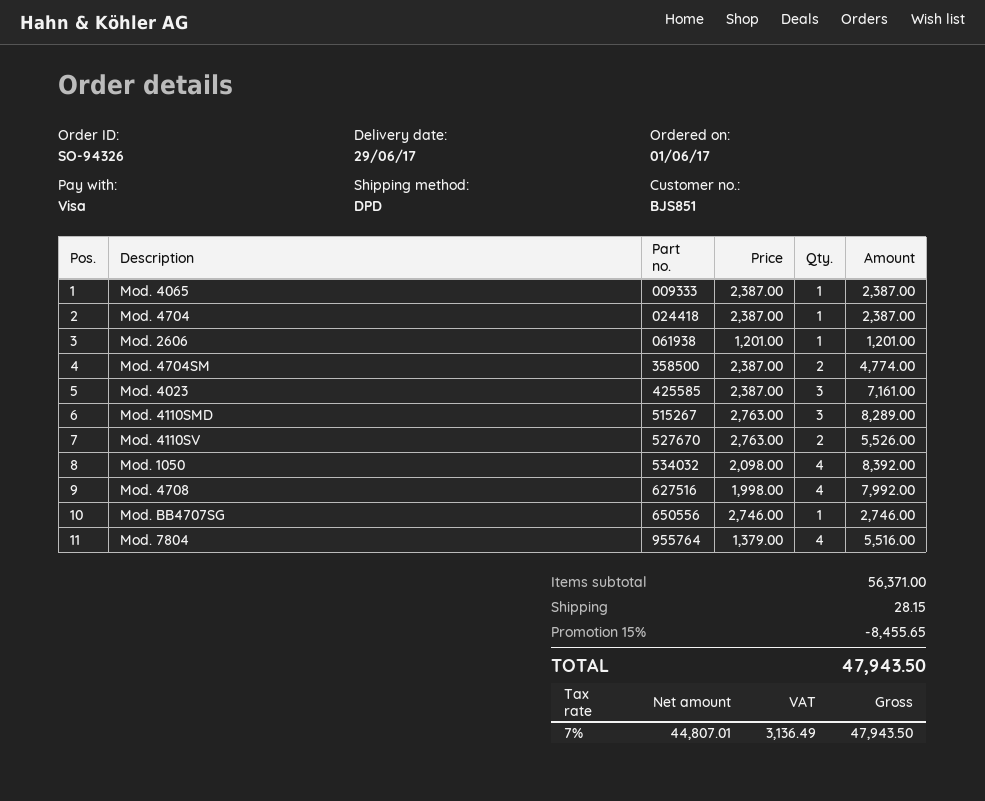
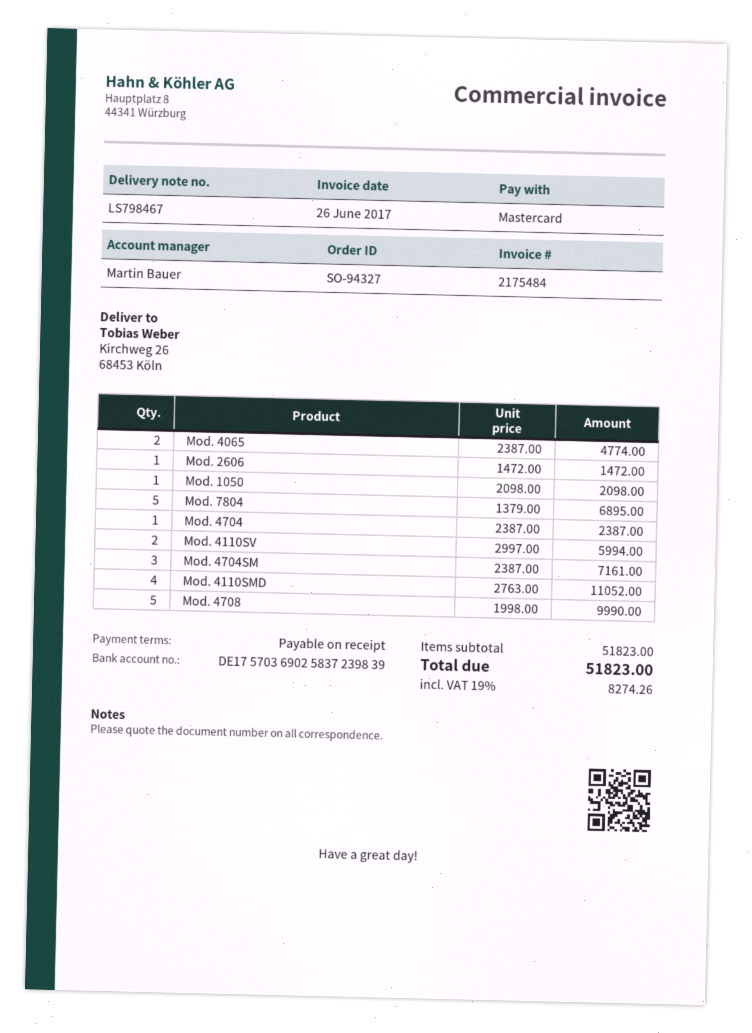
order number: SO-94326 -> SO-94327
payment method: Visa -> Mastercard
Mod. 4065: 1 x 2387.00 = 2387.00 -> 2 x 2387.00 = 4774.00
Mod. 2606: 1 x 1201.00 = 1201.00 -> 1 x 1472.00 = 1472.00
Mod. 4704SM: 2 x 2387.00 = 4774.00 -> 3 x 2387.00 = 7161.00
Mod. 4023: 3 x 2387.00 = 7161.00 -> none
Mod. 4110SMD: 3 x 2763.00 = 8289.00 -> 4 x 2763.00 = 11052.00
Mod. 4110SV: 2 x 2763.00 = 5526.00 -> 2 x 2997.00 = 5994.00
Mod. 1050: 4 x 2098.00 = 8392.00 -> 1 x 2098.00 = 2098.00
Mod. 4708: 4 x 1998.00 = 7992.00 -> 5 x 1998.00 = 9990.00
Mod. BB4707SG: 1 x 2746.00 = 2746.00 -> none
Mod. 7804: 4 x 1379.00 = 5516.00 -> 5 x 1379.00 = 6895.00
subtotal: 56371.00 -> 51823.00
discount: 15% = 8455.65 -> none
shipping: 28.15 -> none
tax: 7% = 3136.49 -> 19% = 8274.26
total: 47943.50 -> 51823.00

